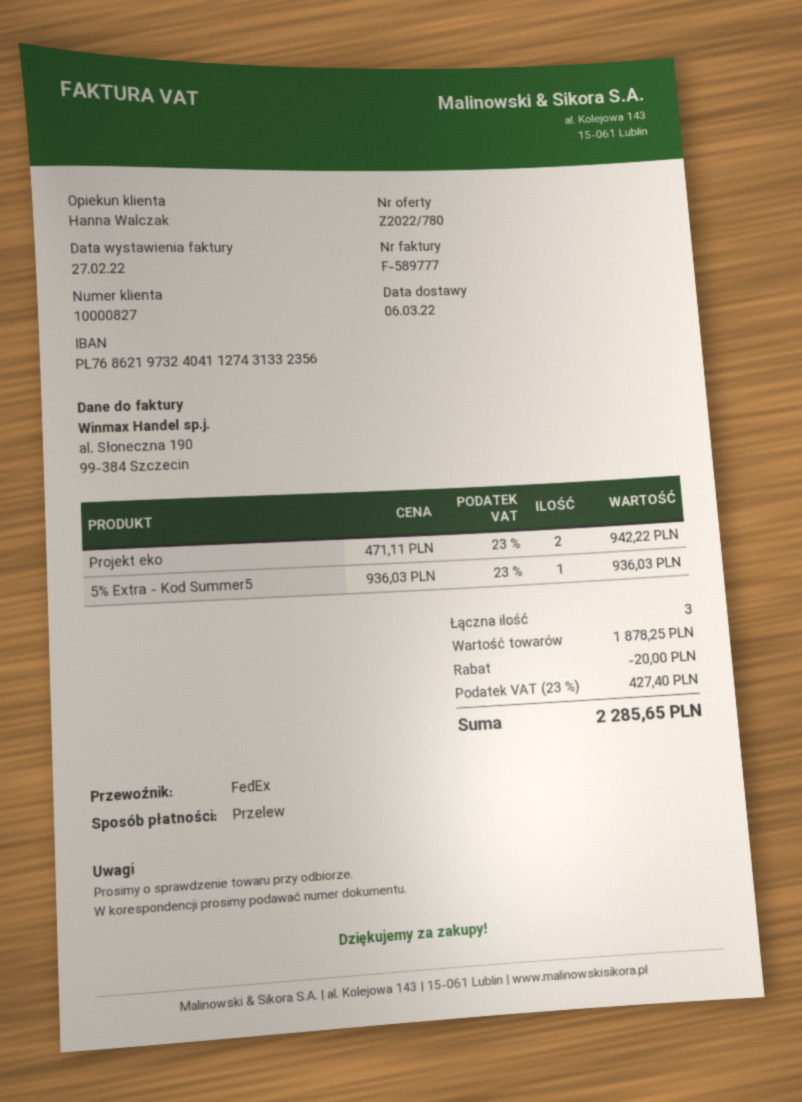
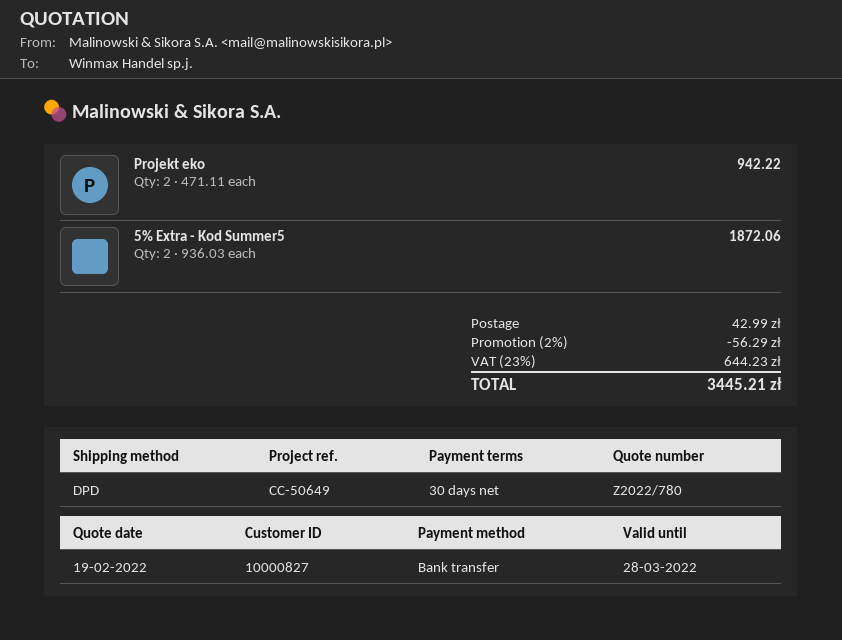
shipping method: FedEx -> DPD
5% Extra - Kod Summer5: 1 x 936.03 = 936.03 -> 2 x 936.03 = 1872.06
discount: 20.00 -> 56.29
shipping: none -> 42.99
tax: 23% = 427.40 -> 23% = 644.23
total: 2285.65 -> 3445.21

